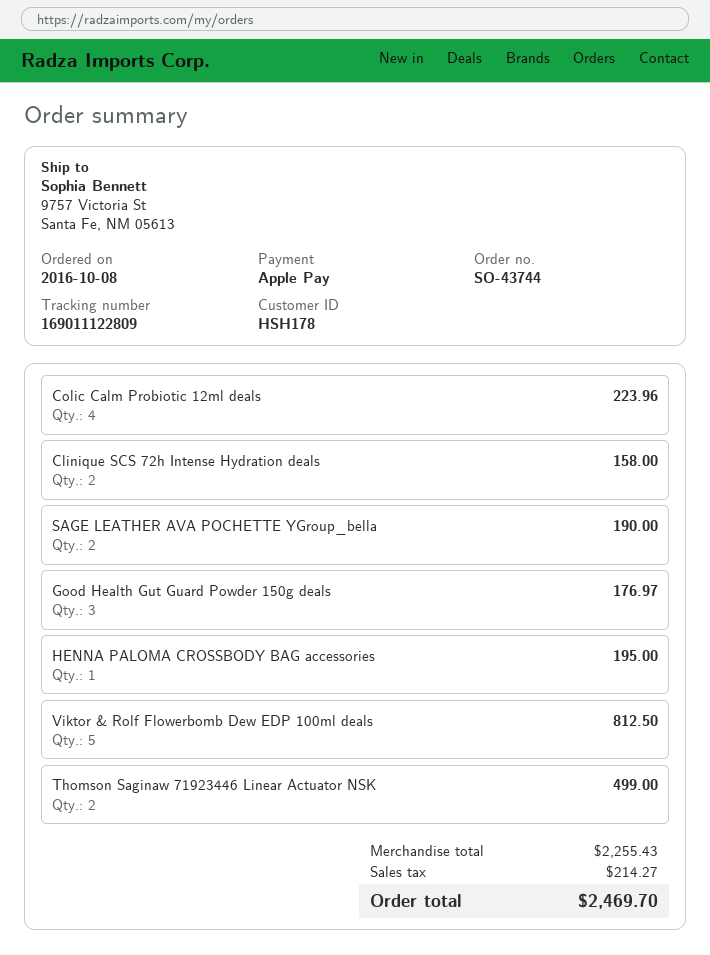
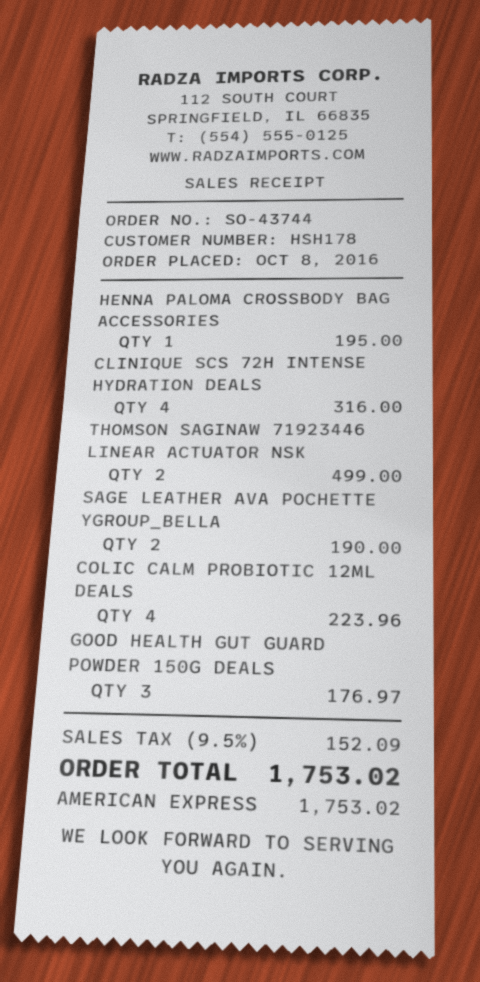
payment method: Apple Pay -> American Express
Clinique SCS 72h Intense Hydration deals: 2 for 158.00 -> 4 for 316.00
Viktor & Rolf Flowerbomb Dew EDP 100ml deals: 5 for 812.50 -> none
tax: 214.27 -> 152.09
total: 2469.70 -> 1753.02

